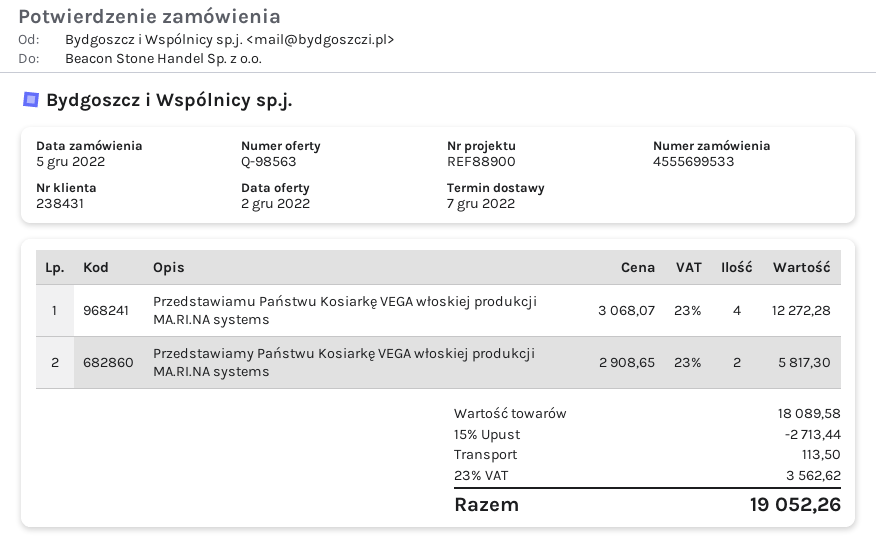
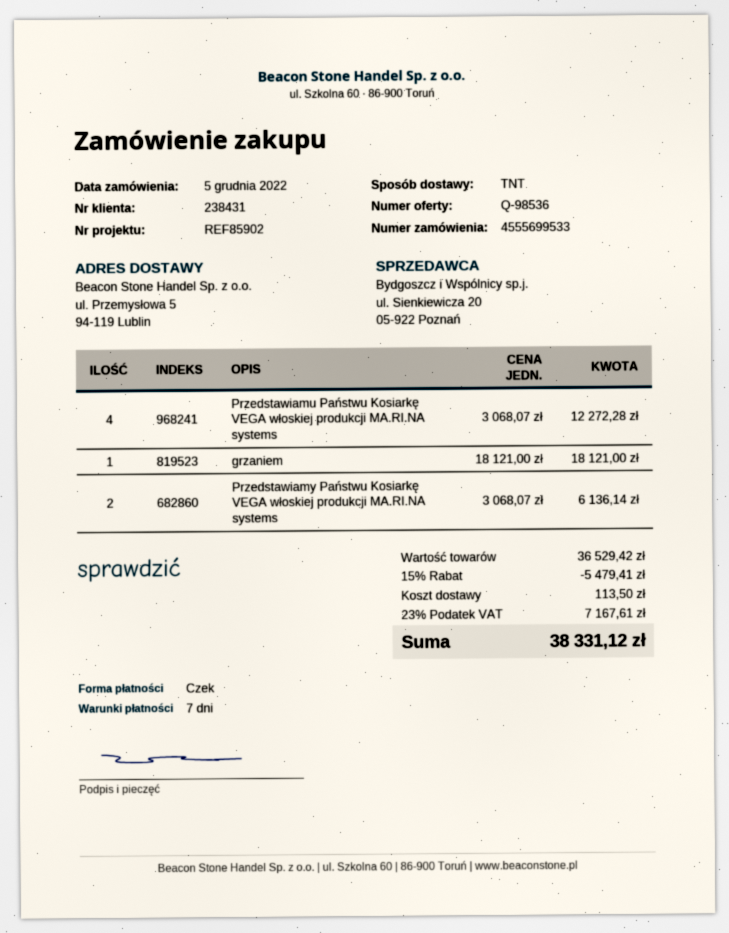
quote number: Q-98563 -> Q-98536
reference: REF88900 -> REF85902
Przedstawiamy Państwu Kosiarkę VEGA włoskiej produkcji MA.RI.NA systems: 2 x 2908.65 = 5817.30 -> 2 x 3068.07 = 6136.14
grzaniem: none -> 1 x 18121.00 = 18121.00
subtotal: 18089.58 -> 36529.42
discount: 15% = 2713.44 -> 15% = 5479.41
tax: 23% = 3562.62 -> 23% = 7167.61
total: 19052.26 -> 38331.12

